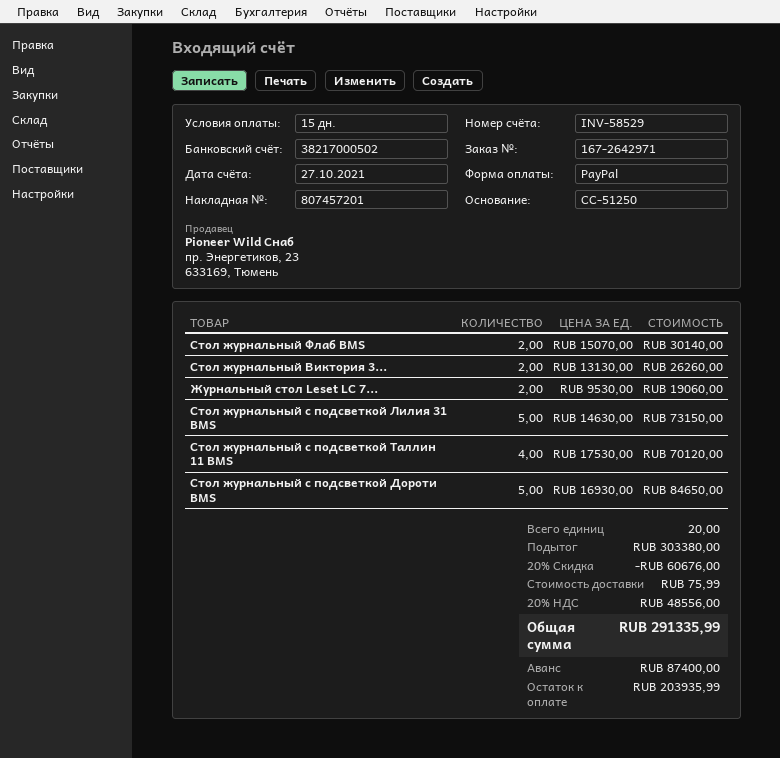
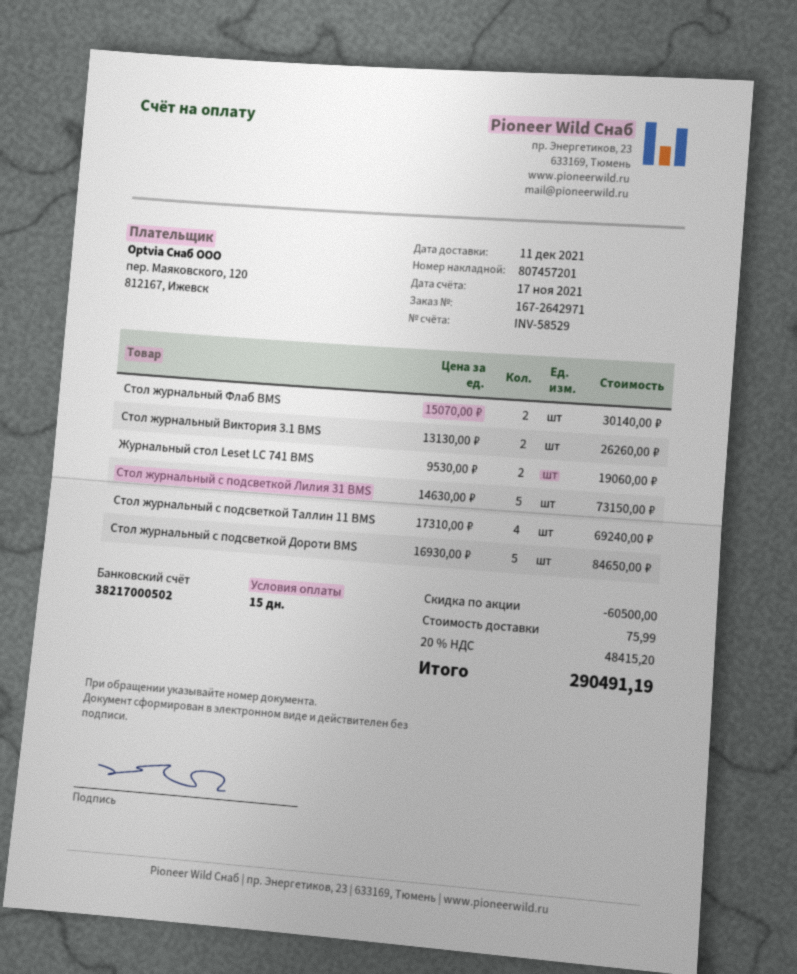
invoice date: 2021-10-27 -> 2021-11-17
Стол журнальный с подсветкой Таллин 11 BMS: 4 x 17530.00 = 70120.00 -> 4 x 17310.00 = 69240.00
discount: 60676.00 -> 60500.00
tax: 20% = 48556.00 -> 20% = 48415.20
total: 291335.99 -> 290491.19

